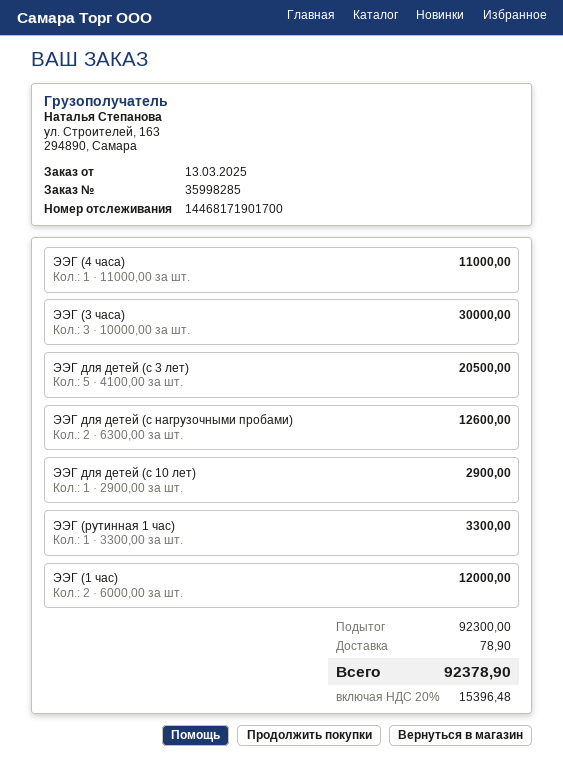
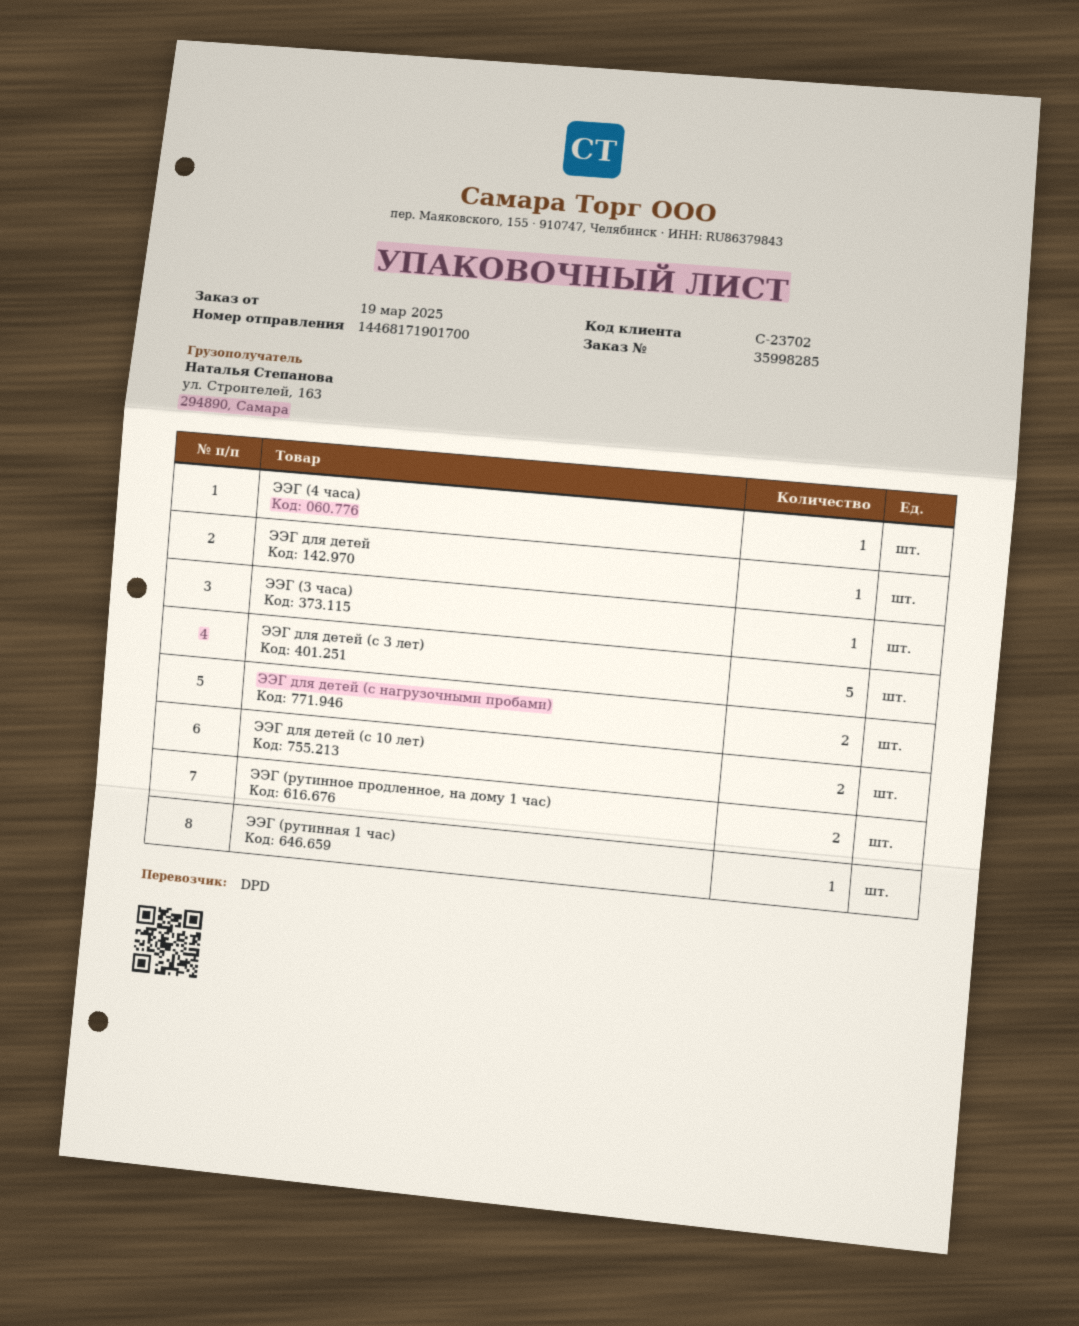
order date: 2025-03-13 -> 2025-03-19
ЭЭГ (3 часа): 3 -> 1
ЭЭГ для детей (с 10 лет): 1 -> 2
ЭЭГ (1 час): 2 -> none
ЭЭГ для детей: none -> 1
ЭЭГ (рутинное продленное, на дому 1 час): none -> 2

